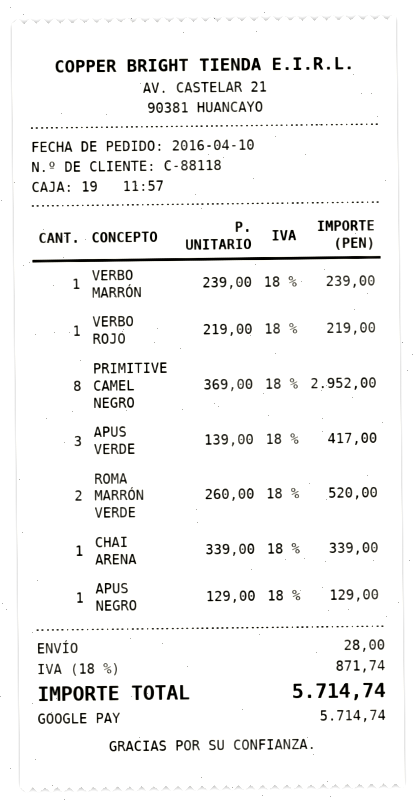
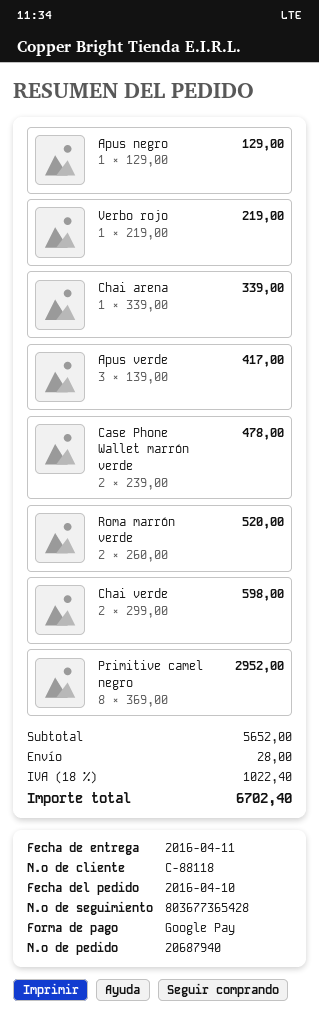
VERBO MARRÓN: 1 x 239.00 = 239.00 -> none
Case Phone Wallet marrón verde: none -> 2 x 239.00 = 478.00
Chai verde: none -> 2 x 299.00 = 598.00
tax: 18% = 871.74 -> 18% = 1022.40
total: 5714.74 -> 6702.40

